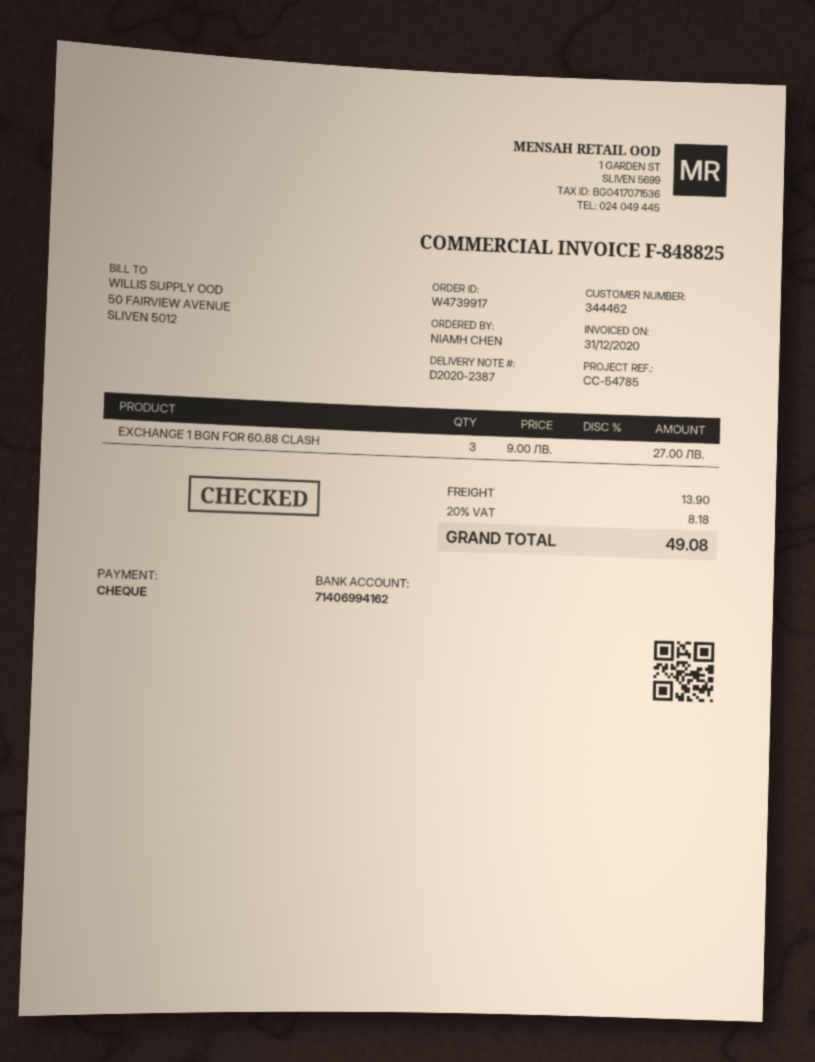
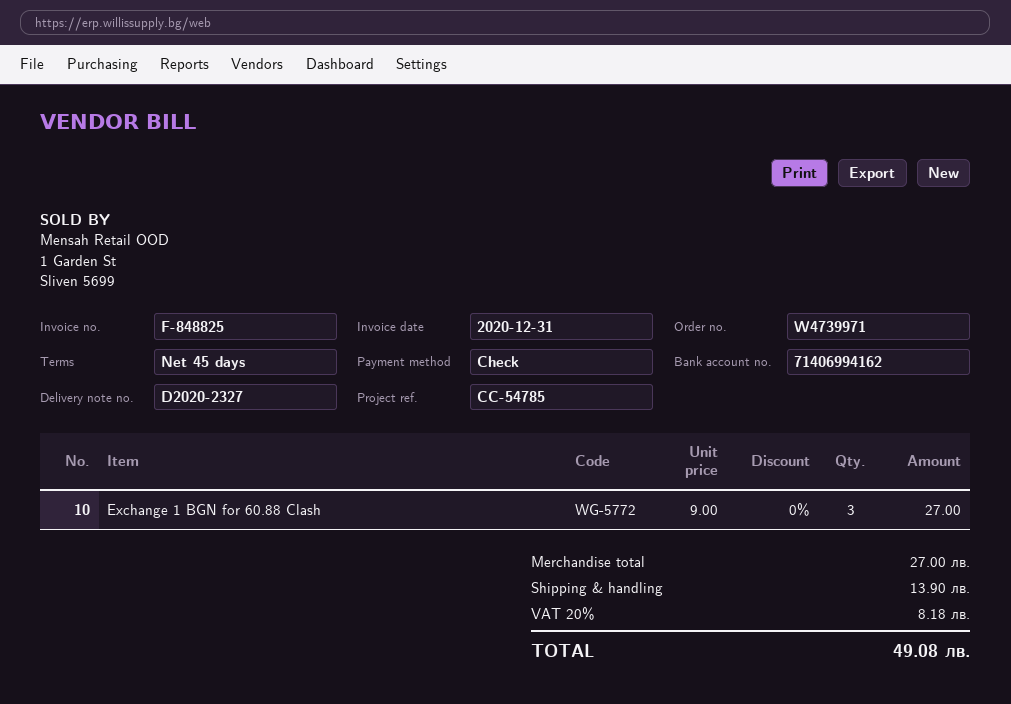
order number: W4739917 -> W4739971
delivery note number: D2020-2387 -> D2020-2327

